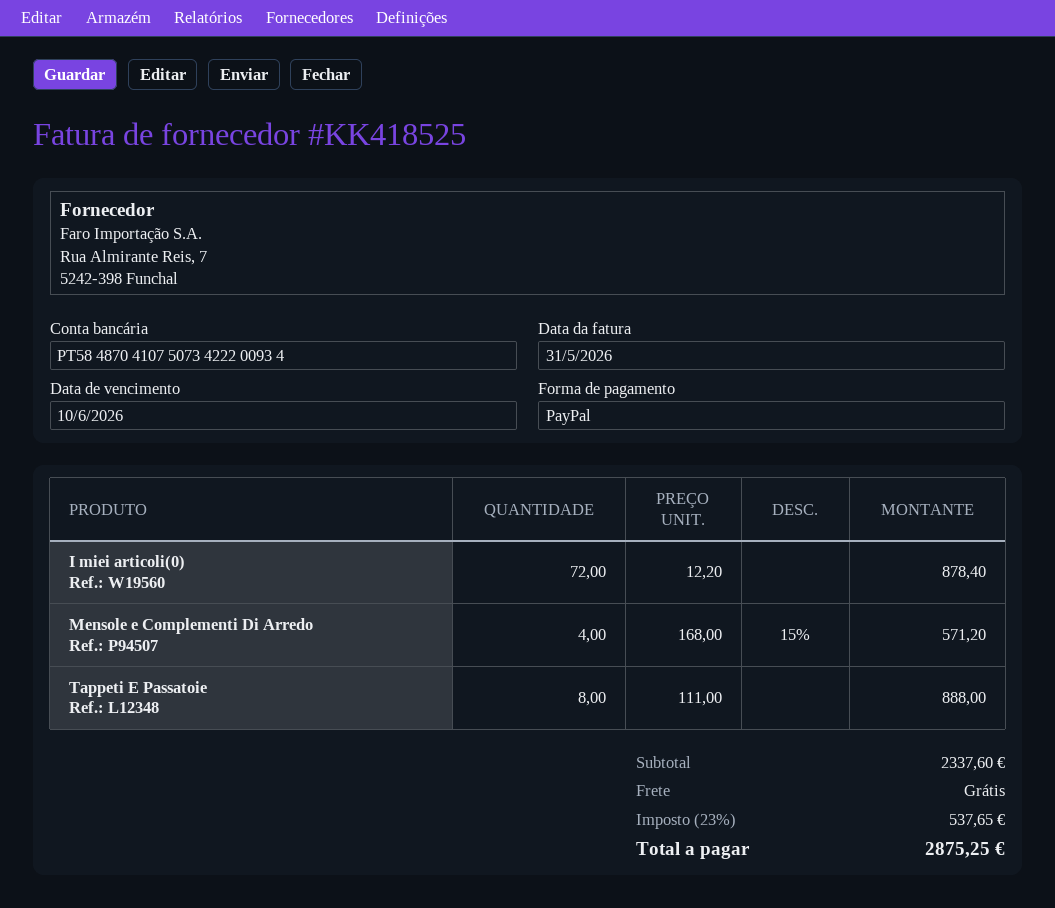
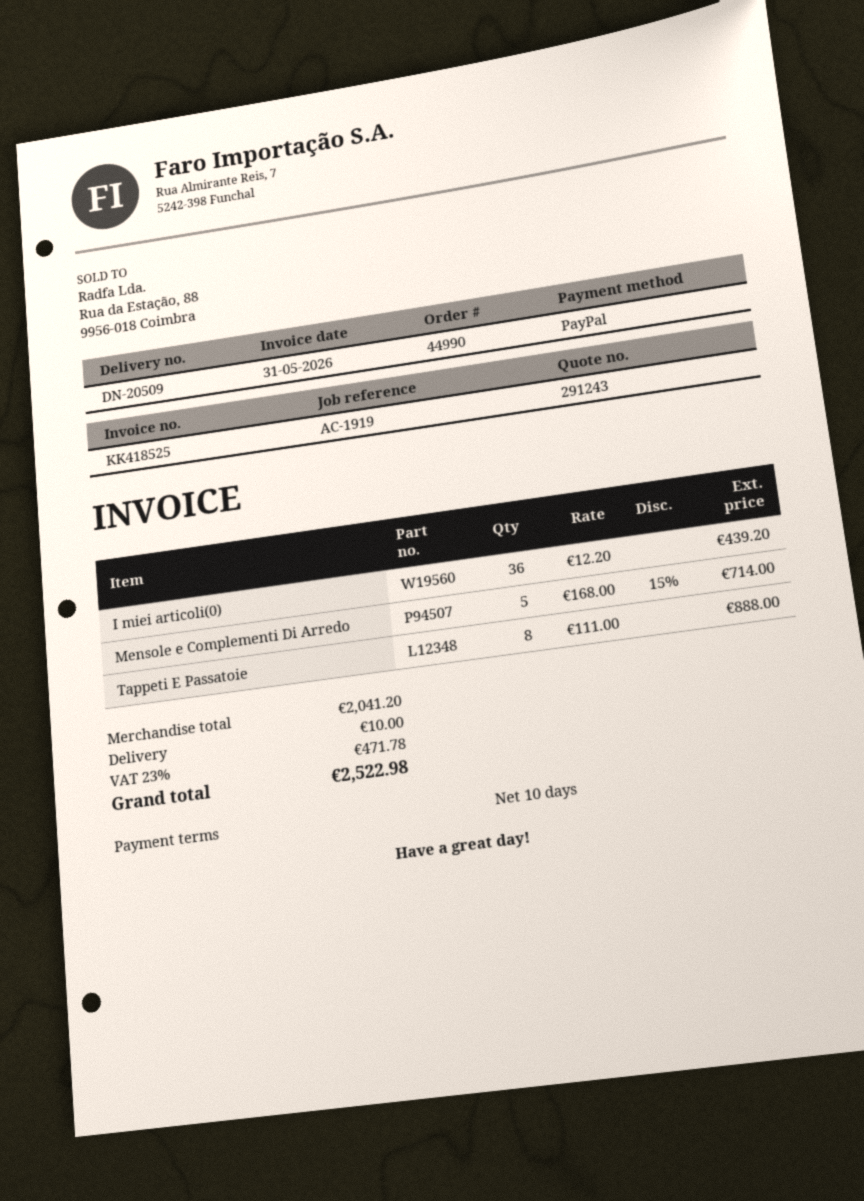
I miei articoli(0): 72 x 12.20 = 878.40 -> 36 x 12.20 = 439.20
Mensole e Complementi Di Arredo: 4 x 168.00 - 15% = 571.20 -> 5 x 168.00 - 15% = 714.00
subtotal: 2337.60 -> 2041.20
shipping: 0.00 -> 10.00
tax: 23% = 537.65 -> 23% = 471.78
total: 2875.25 -> 2522.98

